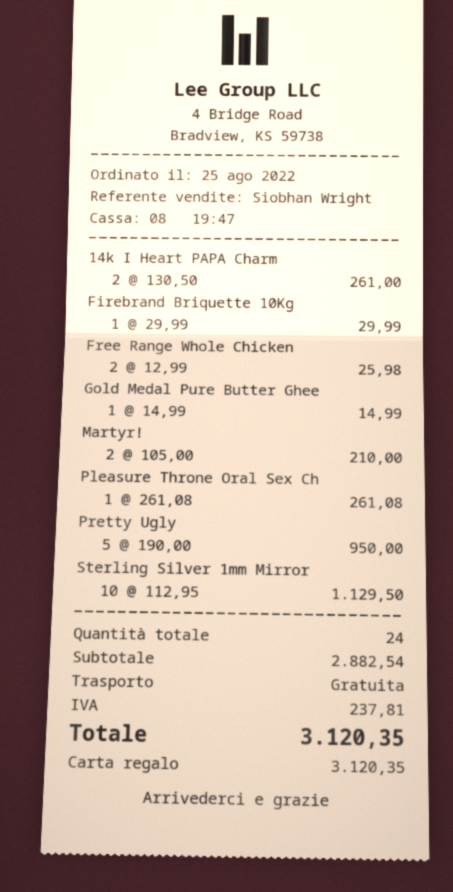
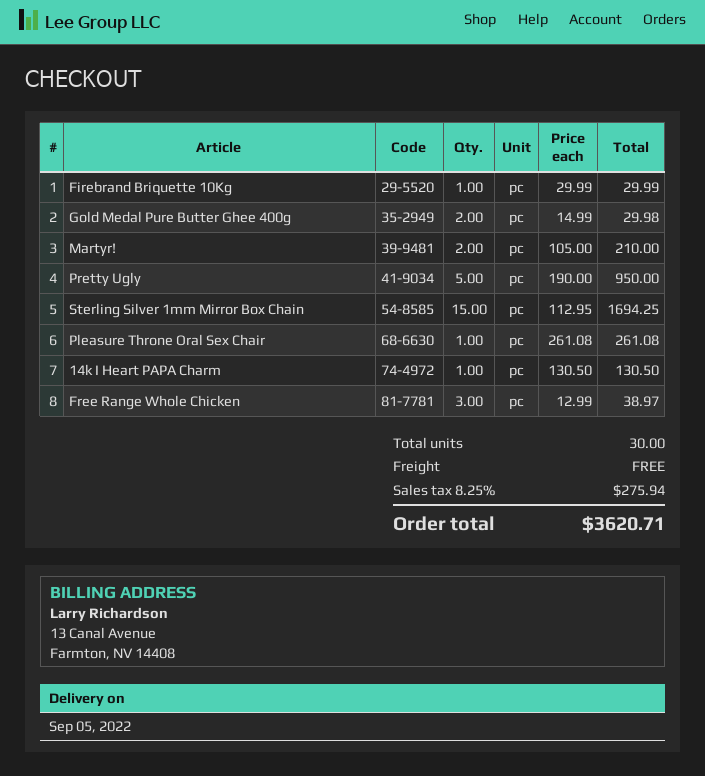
14k I Heart PAPA Charm: 2 x 130.50 = 261.00 -> 1 x 130.50 = 130.50
Free Range Whole Chicken: 2 x 12.99 = 25.98 -> 3 x 12.99 = 38.97
Gold Medal Pure Butter Ghee: 1 x 14.99 = 14.99 -> 2 x 14.99 = 29.98
Sterling Silver 1mm Mirror: 10 x 112.95 = 1129.50 -> 15 x 112.95 = 1694.25
total quantity: 24 -> 30
tax: 237.81 -> 275.94
total: 3120.35 -> 3620.71

